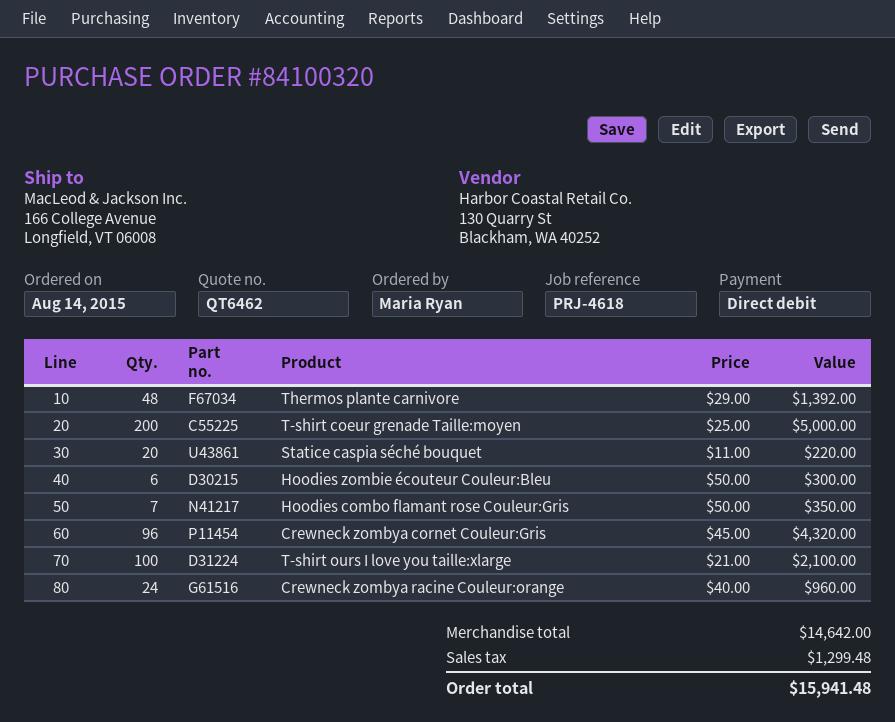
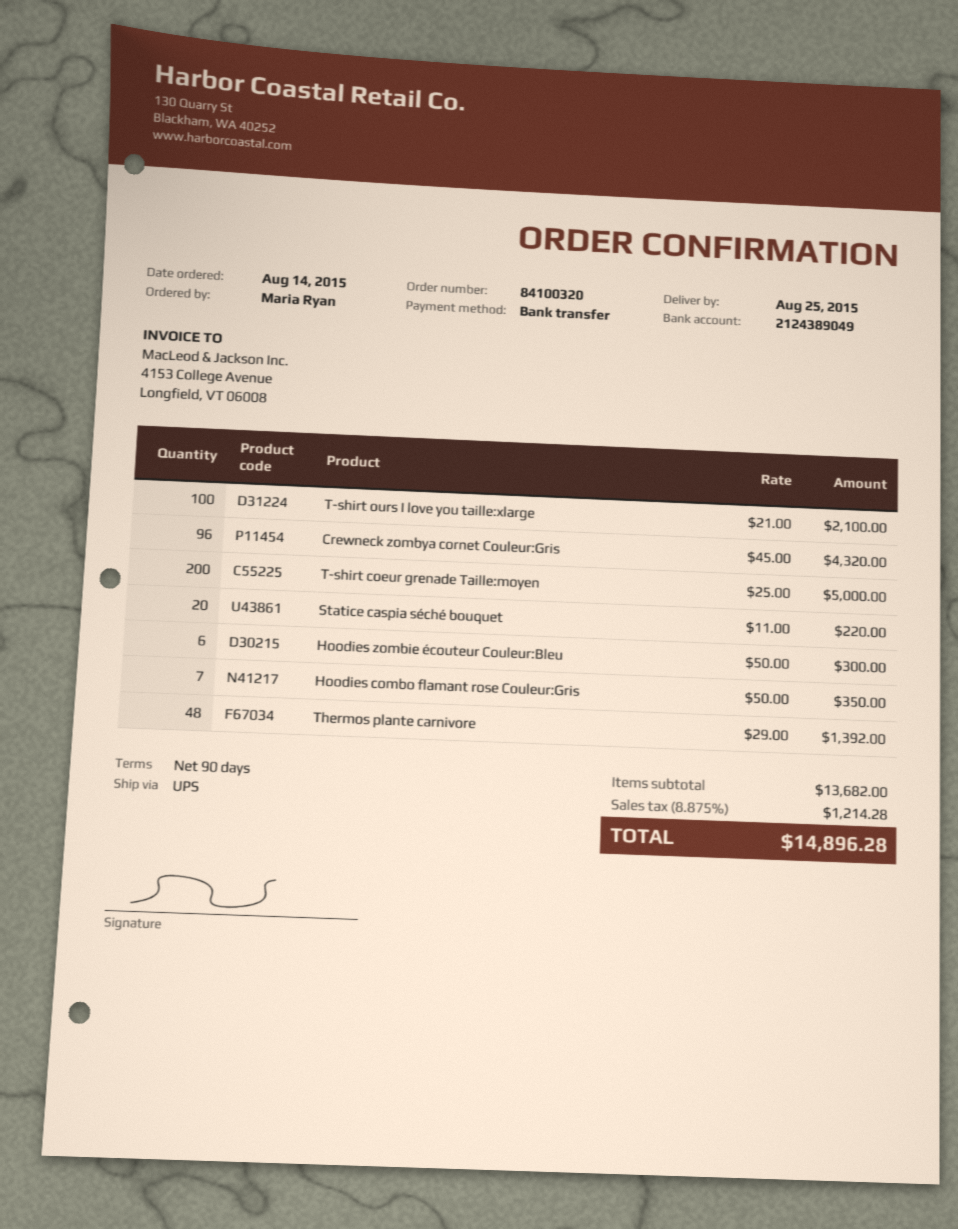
payment method: direct debit -> bank transfer
Crewneck zombya racine Couleur:orange: 24 x 40.00 = 960.00 -> none
subtotal: 14642.00 -> 13682.00
tax: 1299.48 -> 1214.28
total: 15941.48 -> 14896.28

